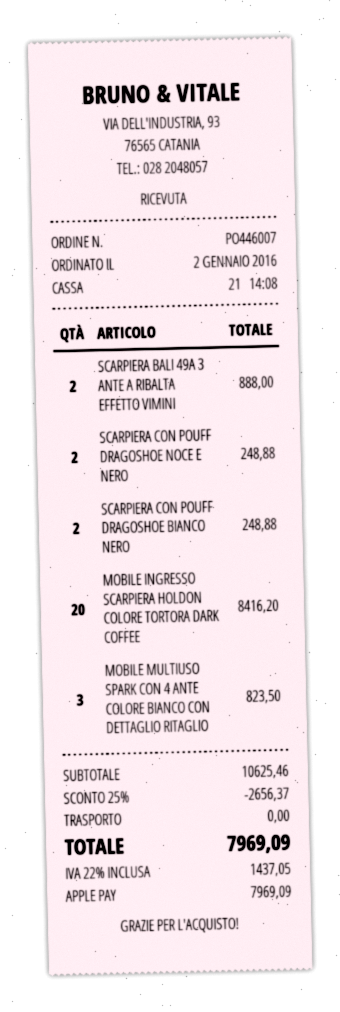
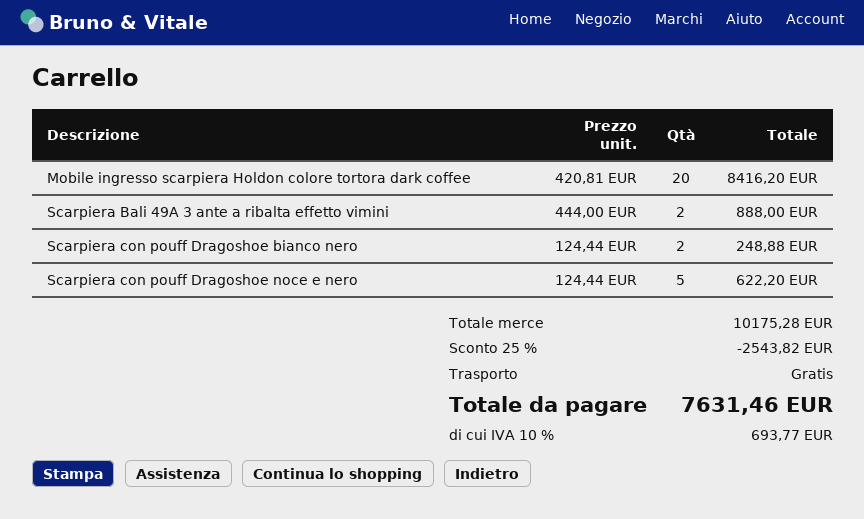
SCARPIERA CON POUFF DRAGOSHOE NOCE E NERO: 2 for 248.88 -> 5 for 622.20
MOBILE MULTIUSO SPARK CON 4 ANTE COLORE BIANCO CON DETTAGLIO RITAGLIO: 3 for 823.50 -> none
subtotal: 10625.46 -> 10175.28
discount: 25% = 2656.37 -> 25% = 2543.82
tax: 22% = 1437.05 -> 10% = 693.77
total: 7969.09 -> 7631.46

